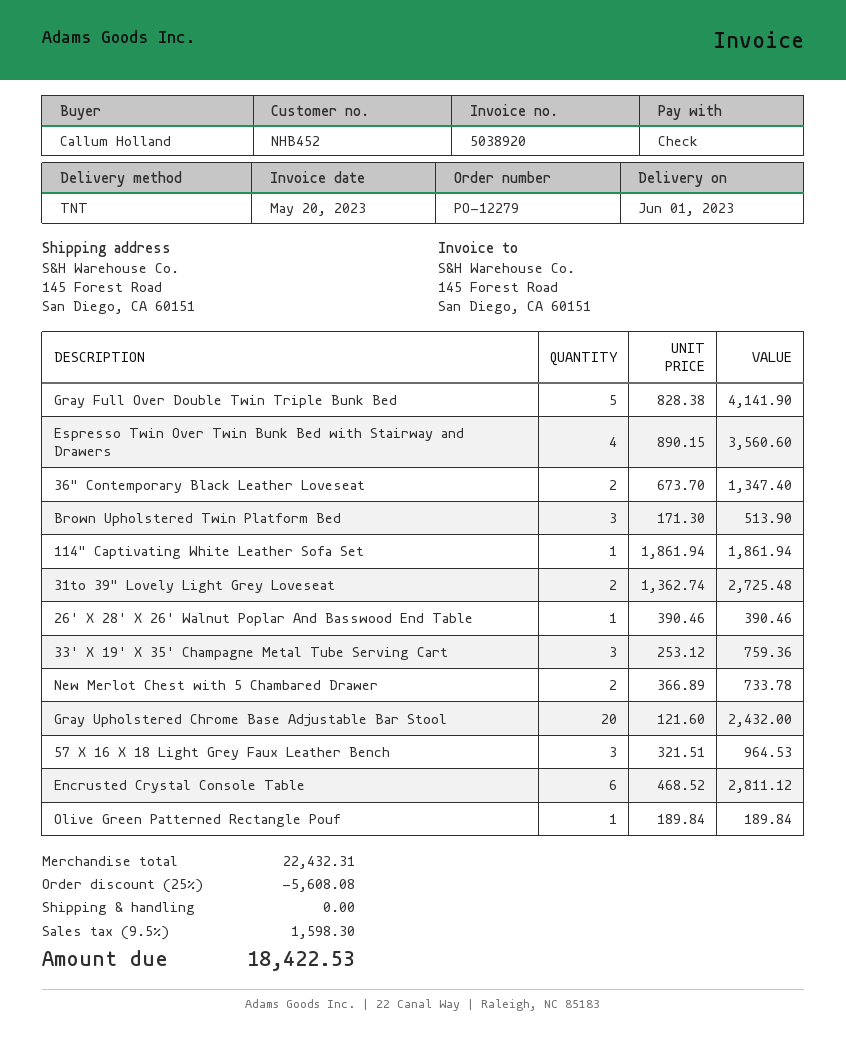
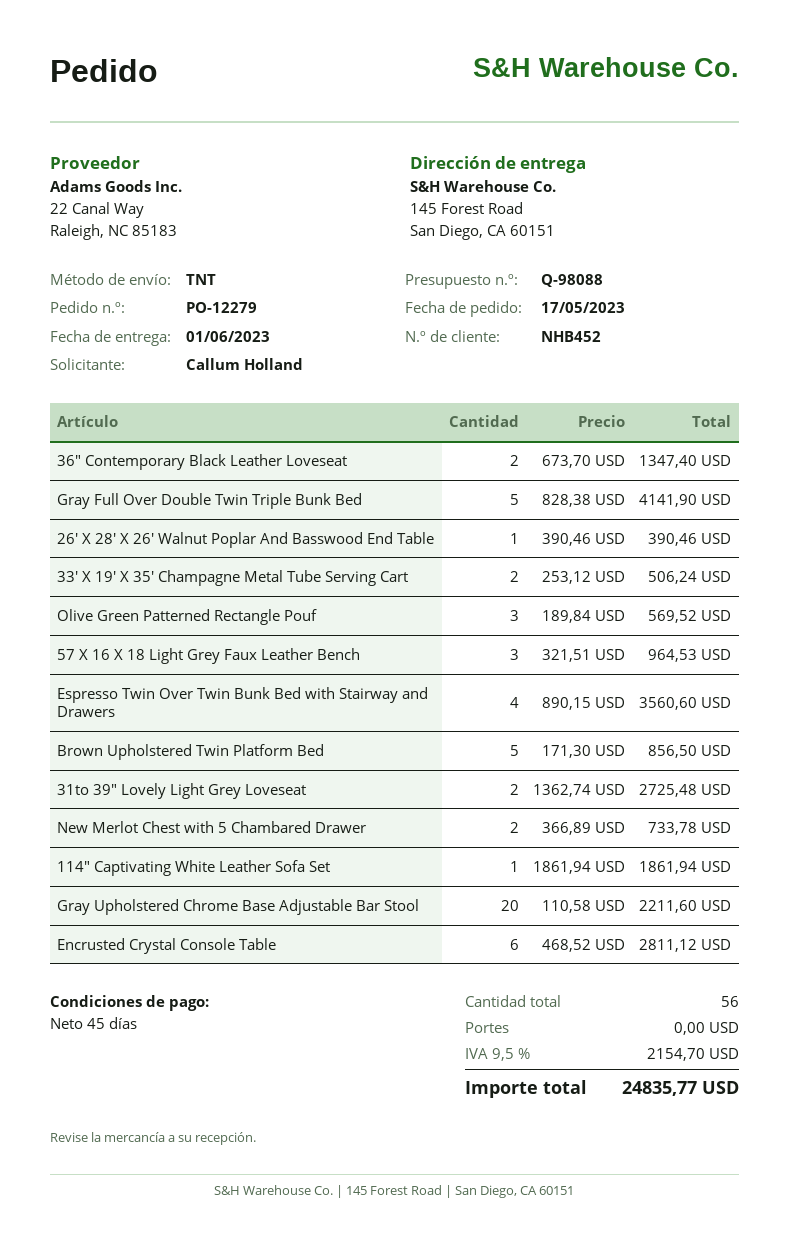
Brown Upholstered Twin Platform Bed: 3 x 171.30 = 513.90 -> 5 x 171.30 = 856.50
33' X 19' X 35' Champagne Metal Tube Serving Cart: 3 x 253.12 = 759.36 -> 2 x 253.12 = 506.24
Gray Upholstered Chrome Base Adjustable Bar Stool: 20 x 121.60 = 2432.00 -> 20 x 110.58 = 2211.60
Olive Green Patterned Rectangle Pouf: 1 x 189.84 = 189.84 -> 3 x 189.84 = 569.52
discount: 25% = 5608.08 -> none
tax: 9.5% = 1598.30 -> 9.5% = 2154.70
total: 18422.53 -> 24835.77

